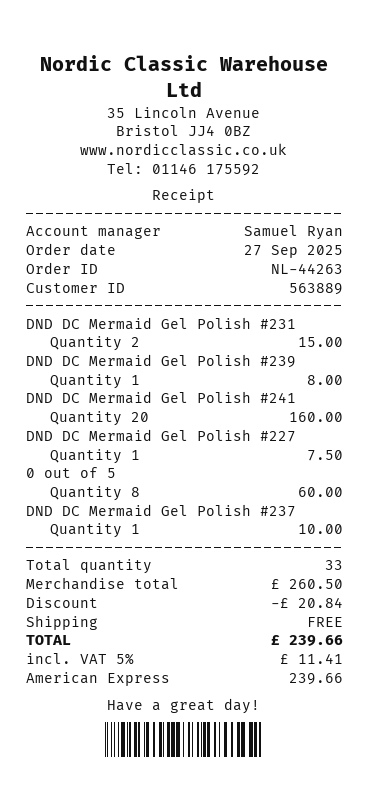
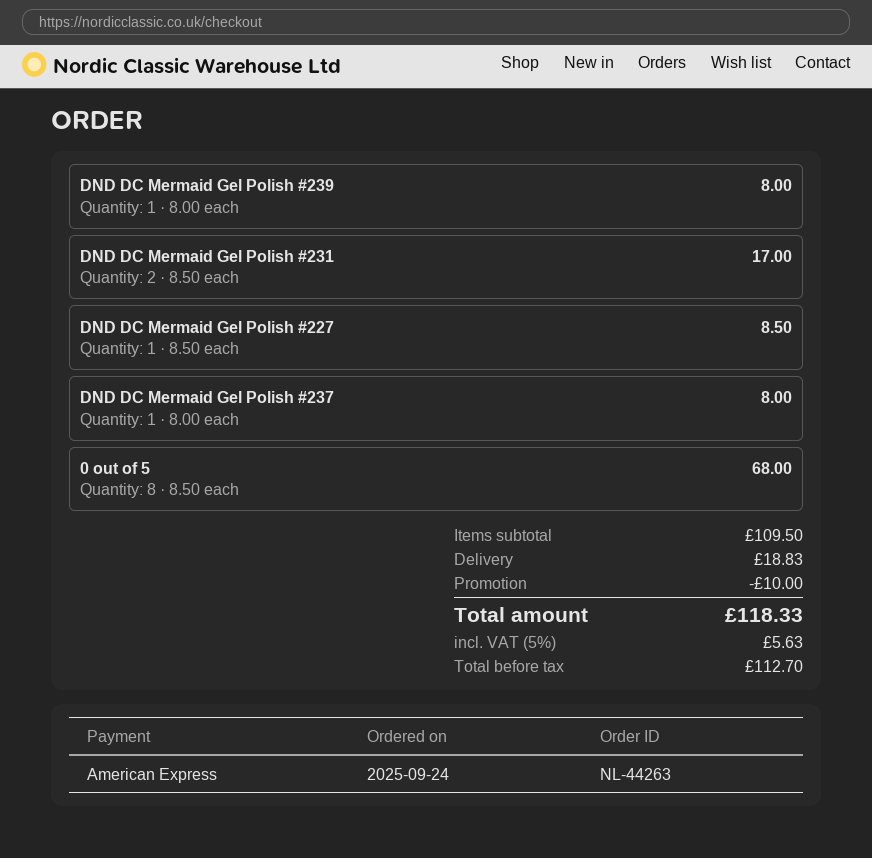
order date: 2025-09-27 -> 2025-09-24
DND DC Mermaid Gel Polish #231: 2 for 15.00 -> 2 for 17.00
DND DC Mermaid Gel Polish #241: 20 for 160.00 -> none
DND DC Mermaid Gel Polish #227: 1 for 7.50 -> 1 for 8.50
0 out of 5: 8 for 60.00 -> 8 for 68.00
DND DC Mermaid Gel Polish #237: 1 for 10.00 -> 1 for 8.00
subtotal: 260.50 -> 109.50
discount: 20.84 -> 10.00
shipping: 0.00 -> 18.83
tax: 5% = 11.41 -> 5% = 5.63
total: 239.66 -> 118.33

